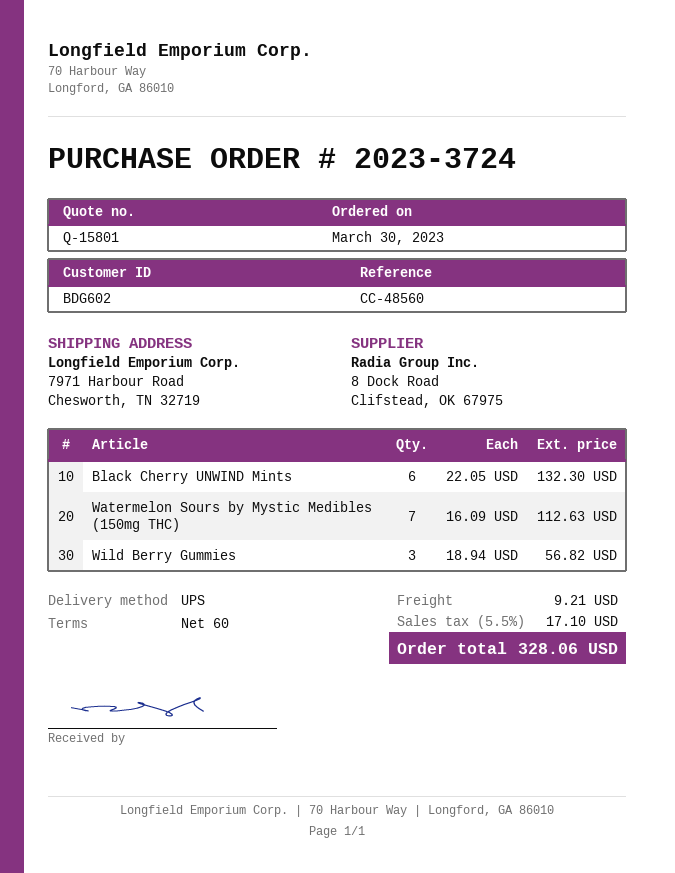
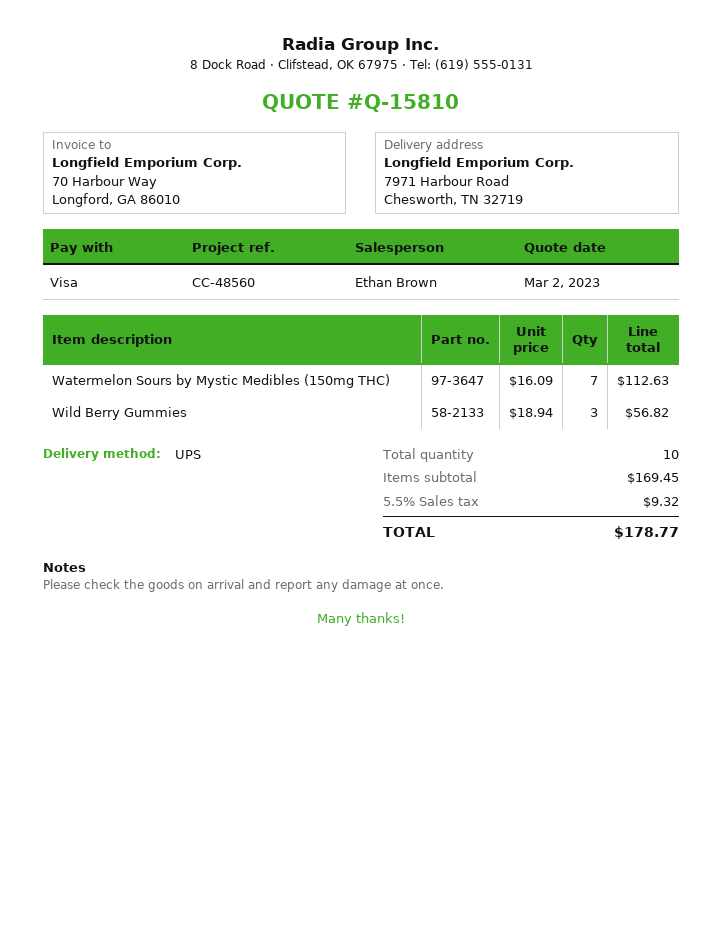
quote number: Q-15801 -> Q-15810
Black Cherry UNWIND Mints: 6 x 22.05 = 132.30 -> none
shipping: 9.21 -> none
tax: 5.5% = 17.10 -> 5.5% = 9.32
total: 328.06 -> 178.77

